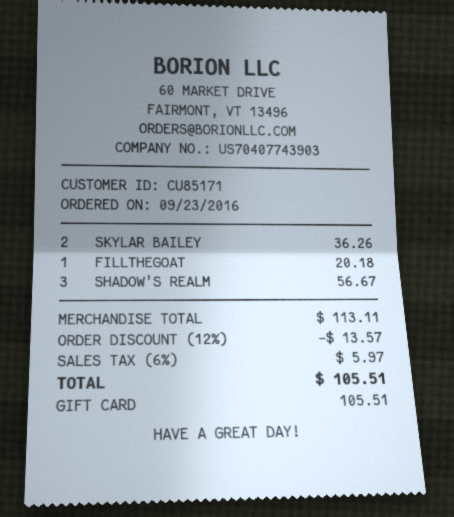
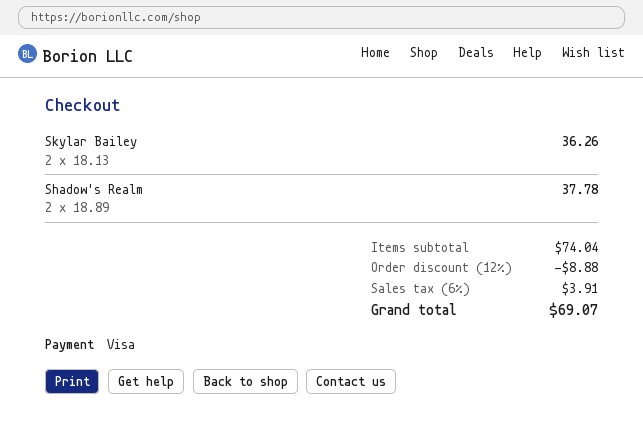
payment method: gift card -> Visa
FILLTHEGOAT: 1 for 20.18 -> none
SHADOW'S REALM: 3 for 56.67 -> 2 for 37.78
subtotal: 113.11 -> 74.04
discount: 12% = 13.57 -> 12% = 8.88
tax: 6% = 5.97 -> 6% = 3.91
total: 105.51 -> 69.07

